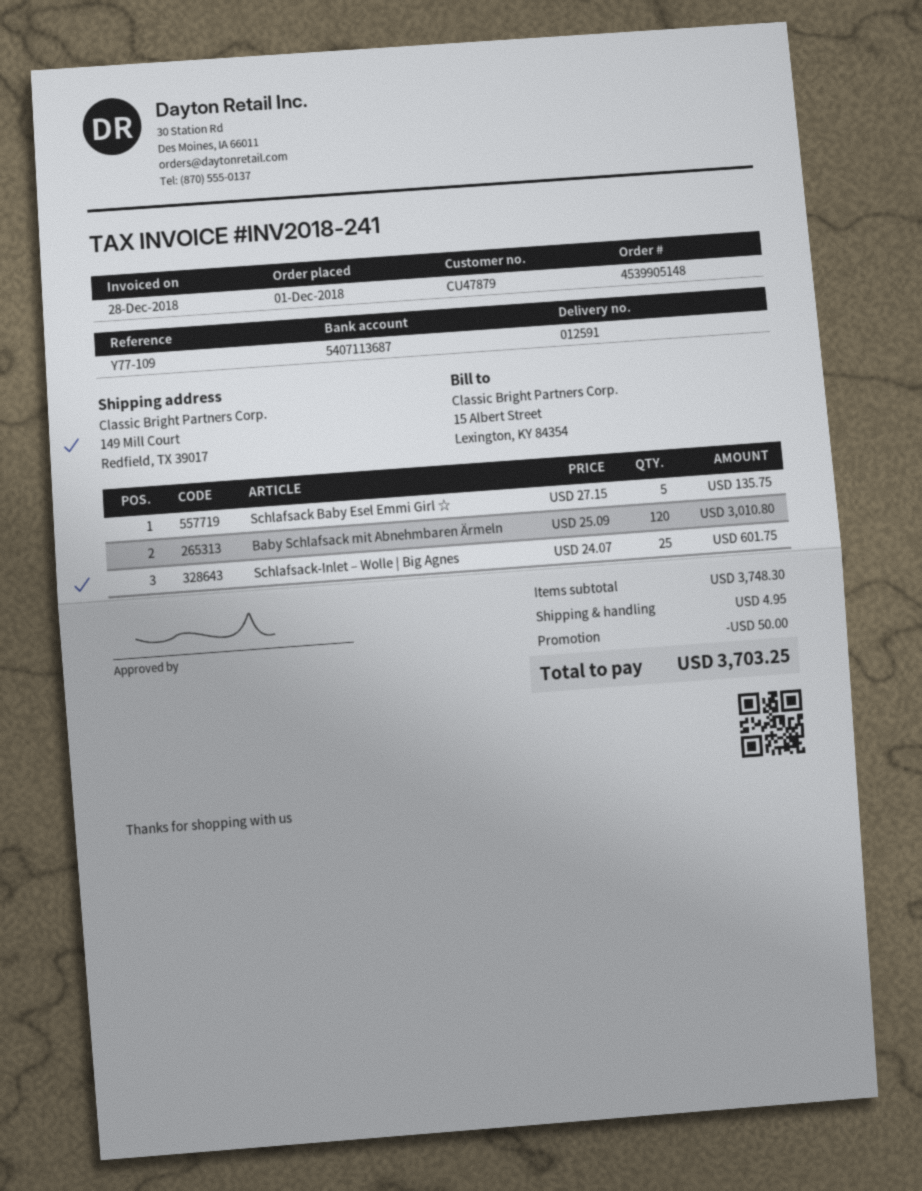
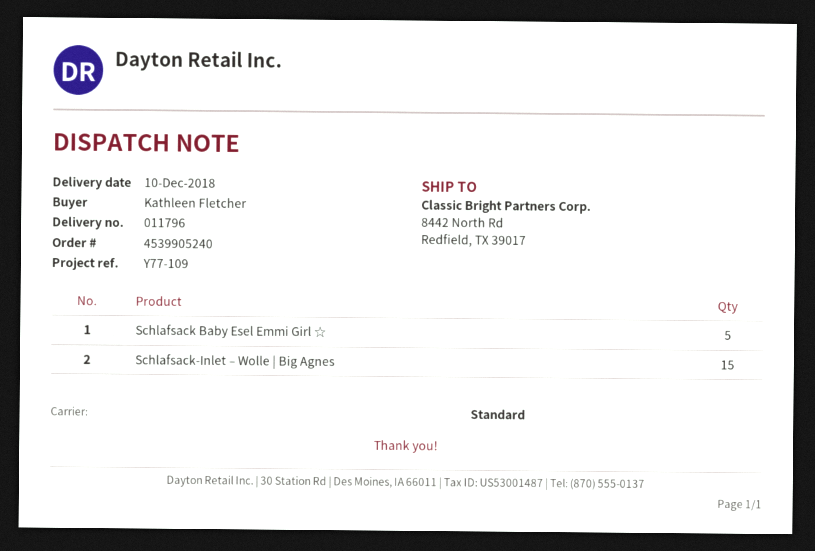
order number: 4539905148 -> 4539905240
delivery note number: 012591 -> 011796
ship to: 149 Mill Court, Redfield, TX 39017 -> 8442 North Rd, Redfield, TX 39017
Baby Schlafsack mit Abnehmbaren Ärmeln: 120 -> none
Schlafsack-Inlet – Wolle | Big Agnes: 25 -> 15

